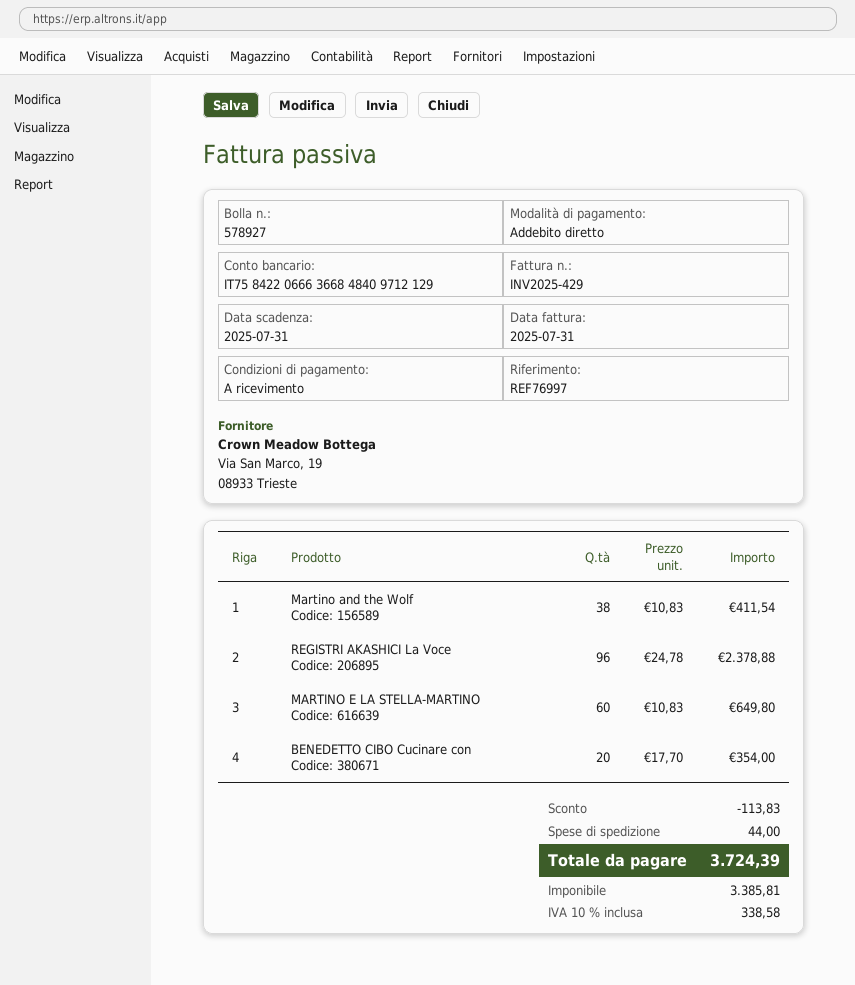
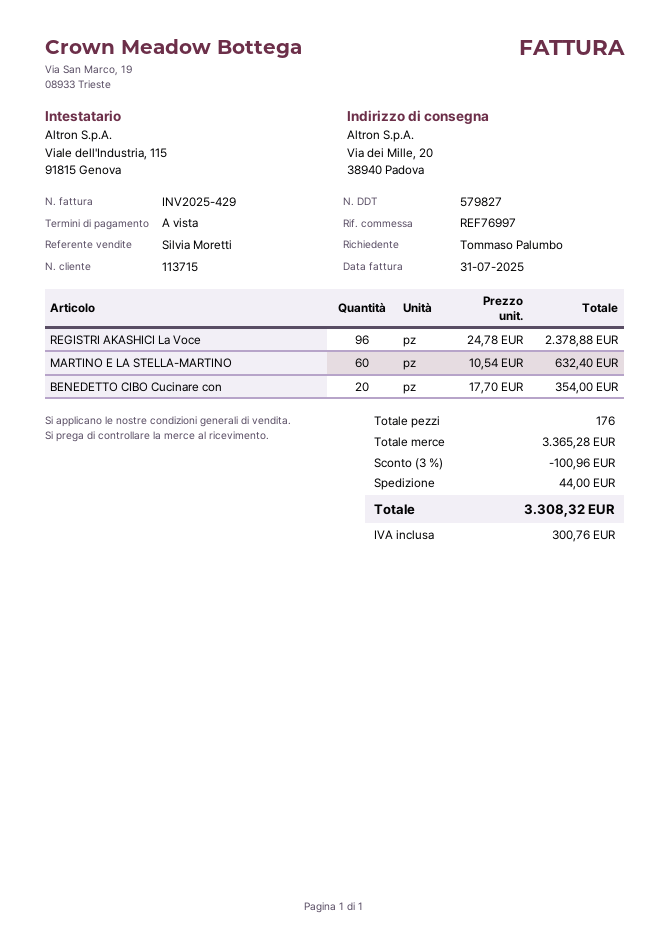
delivery note number: 578927 -> 579827
Martino and the Wolf: 38 x 10.83 = 411.54 -> none
MARTINO E LA STELLA-MARTINO: 60 x 10.83 = 649.80 -> 60 x 10.54 = 632.40
discount: 113.83 -> 100.96
tax: 338.58 -> 300.76
total: 3724.39 -> 3308.32

